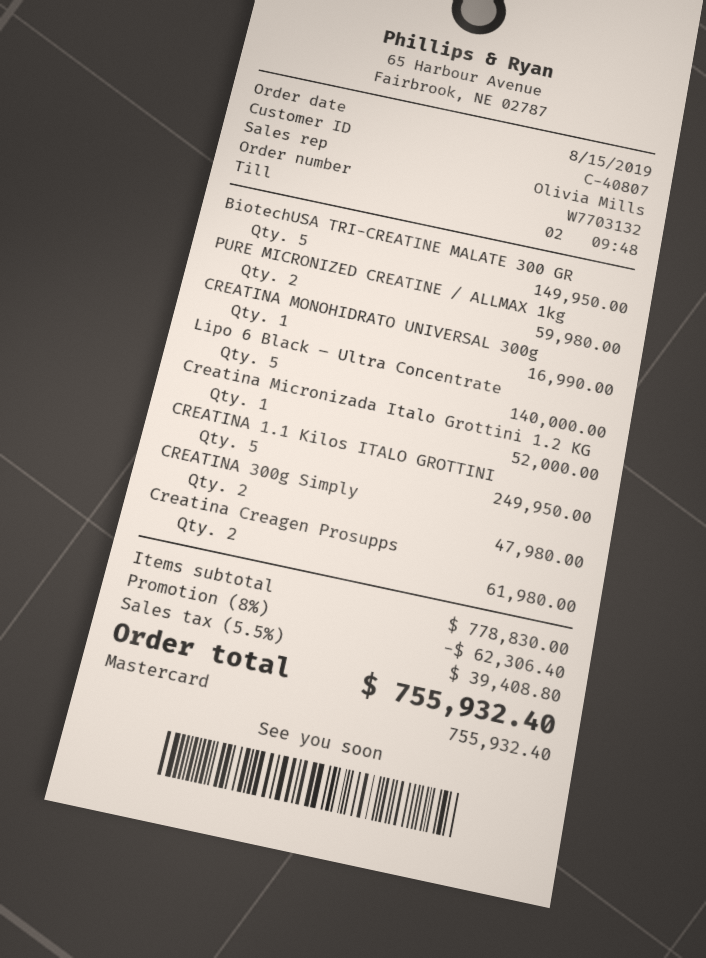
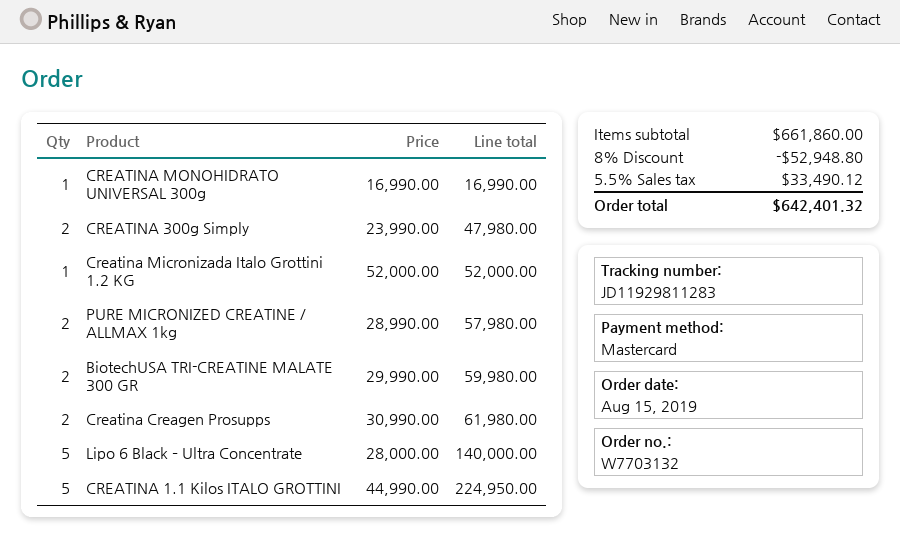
BiotechUSA TRI-CREATINE MALATE 300 GR: 5 for 149950.00 -> 2 for 59980.00
PURE MICRONIZED CREATINE / ALLMAX 1kg: 2 for 59980.00 -> 2 for 57980.00
CREATINA 1.1 Kilos ITALO GROTTINI: 5 for 249950.00 -> 5 for 224950.00
subtotal: 778830.00 -> 661860.00
discount: 8% = 62306.40 -> 8% = 52948.80
tax: 5.5% = 39408.80 -> 5.5% = 33490.12
total: 755932.40 -> 642401.32

